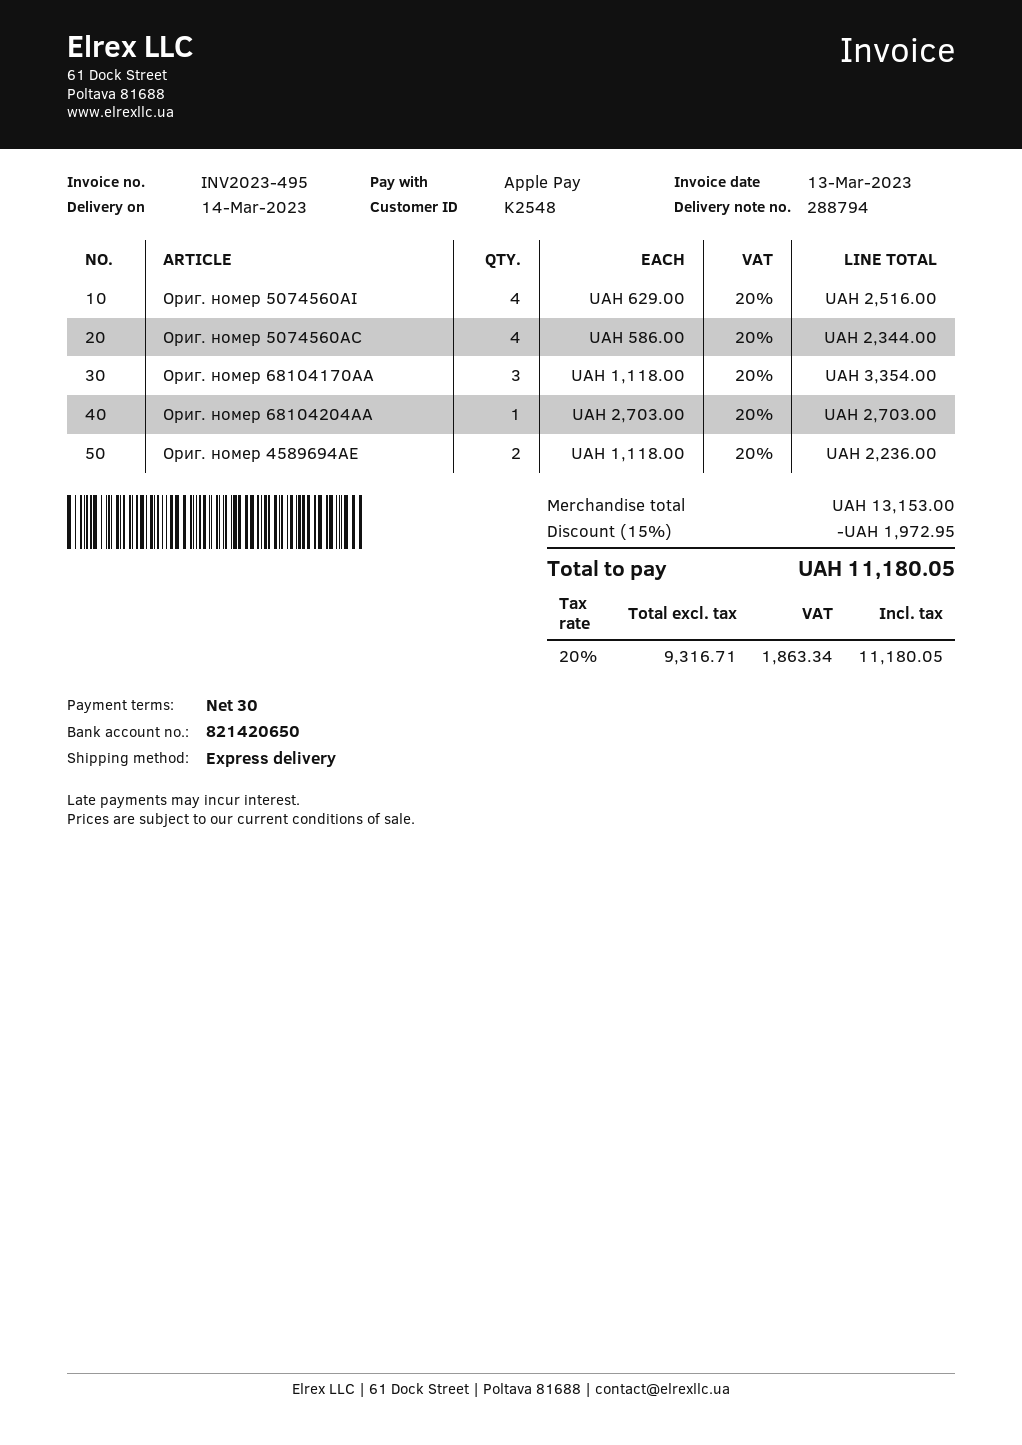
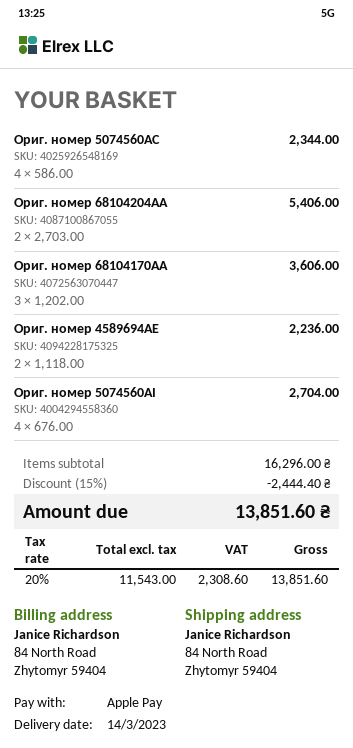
Ориг. номер 5074560AI: 4 x 629.00 = 2516.00 -> 4 x 676.00 = 2704.00
Ориг. номер 68104170AA: 3 x 1118.00 = 3354.00 -> 3 x 1202.00 = 3606.00
Ориг. номер 68104204AA: 1 x 2703.00 = 2703.00 -> 2 x 2703.00 = 5406.00
subtotal: 13153.00 -> 16296.00
discount: 15% = 1972.95 -> 15% = 2444.40
net: 9316.71 -> 11543.00
tax: 20% = 1863.34 -> 20% = 2308.60
total: 11180.05 -> 13851.60

